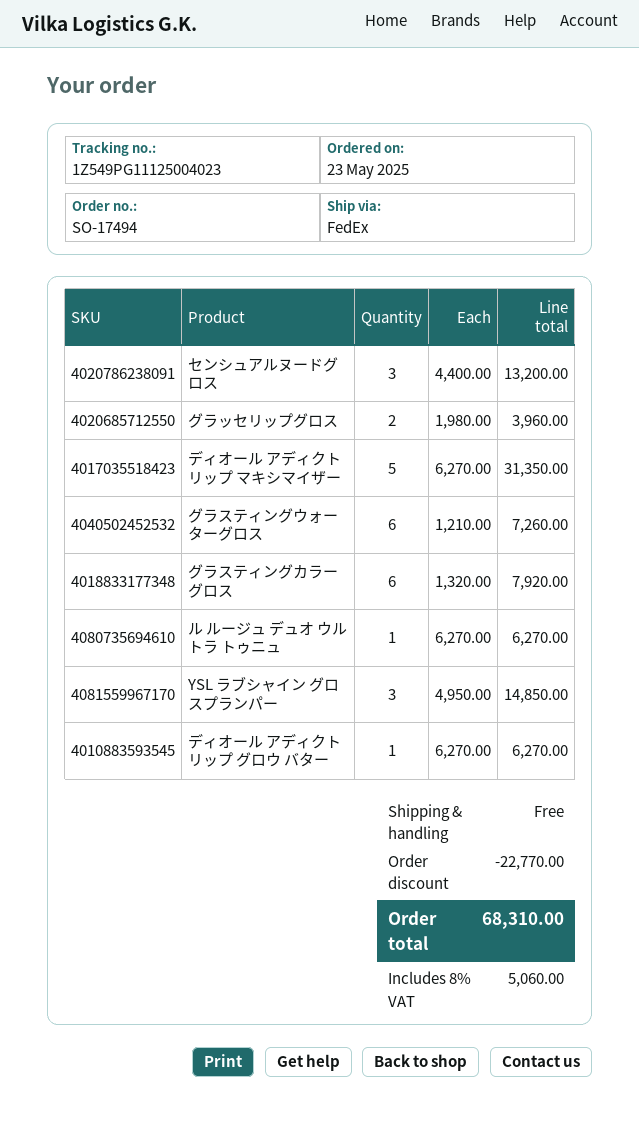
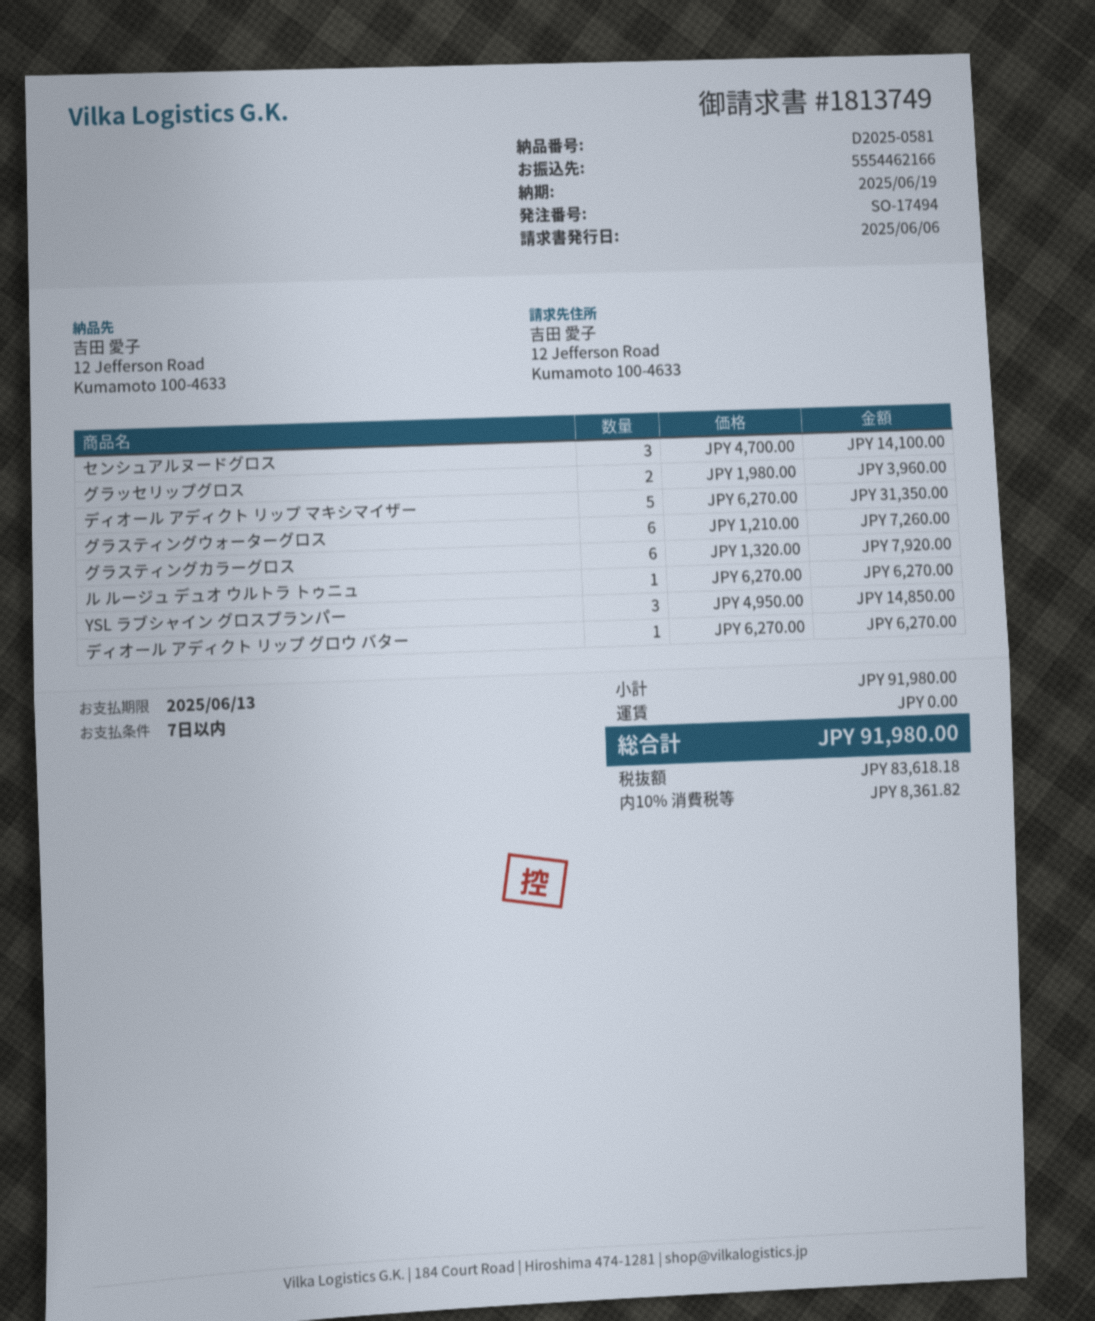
センシュアルヌードグロス: 3 x 4400.00 = 13200.00 -> 3 x 4700.00 = 14100.00
discount: 22770.00 -> none
tax: 8% = 5060.00 -> 10% = 8361.82
total: 68310.00 -> 91980.00

